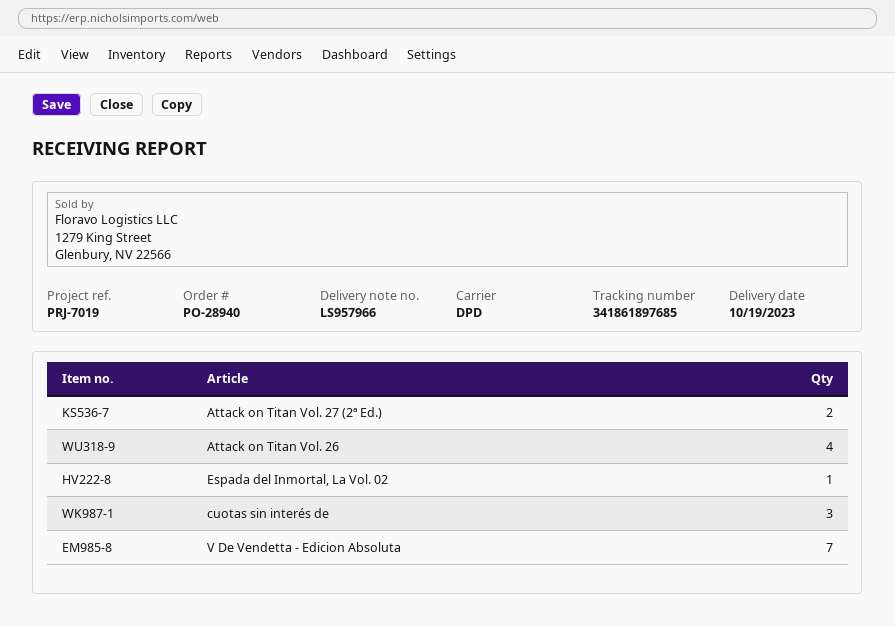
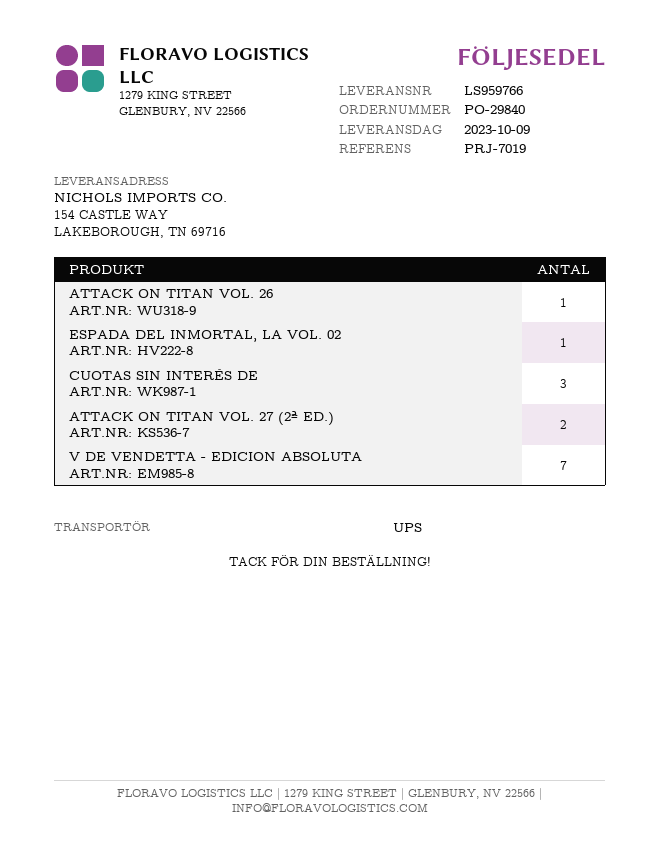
order number: PO-28940 -> PO-29840
delivery note number: LS957966 -> LS959766
delivery date: 2023-10-19 -> 2023-10-09
shipping method: DPD -> UPS
Attack on Titan Vol. 26: 4 -> 1

